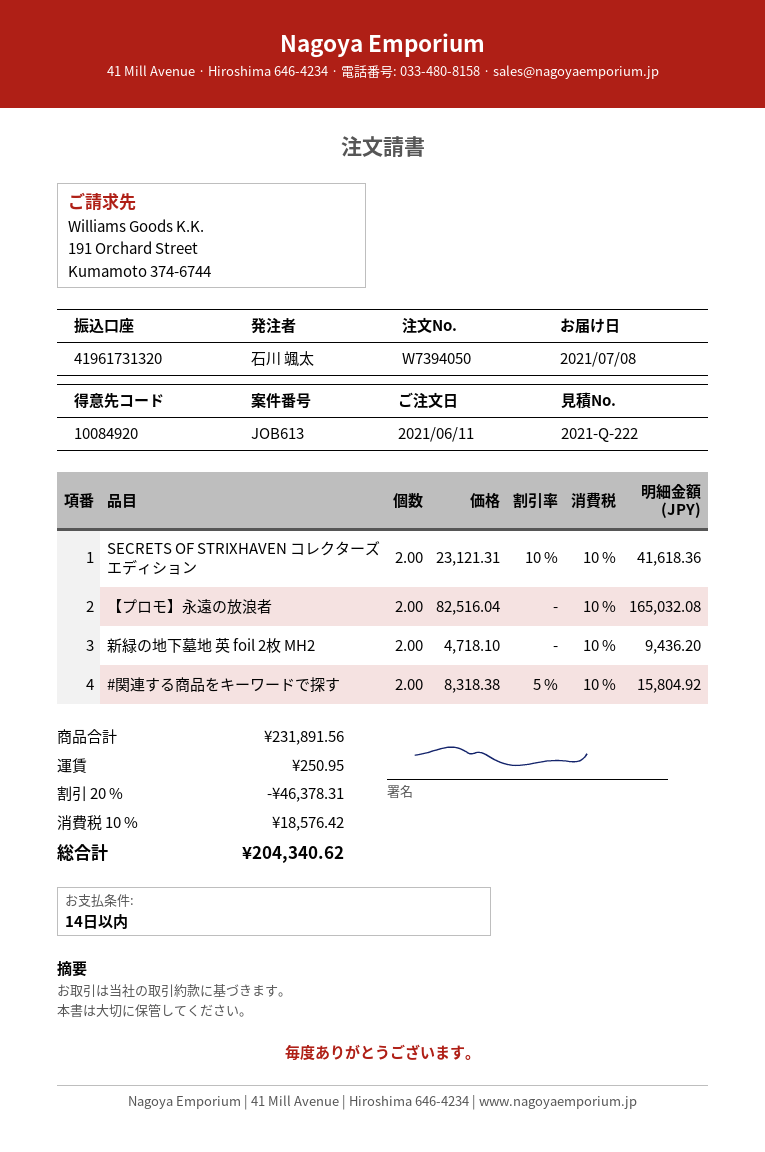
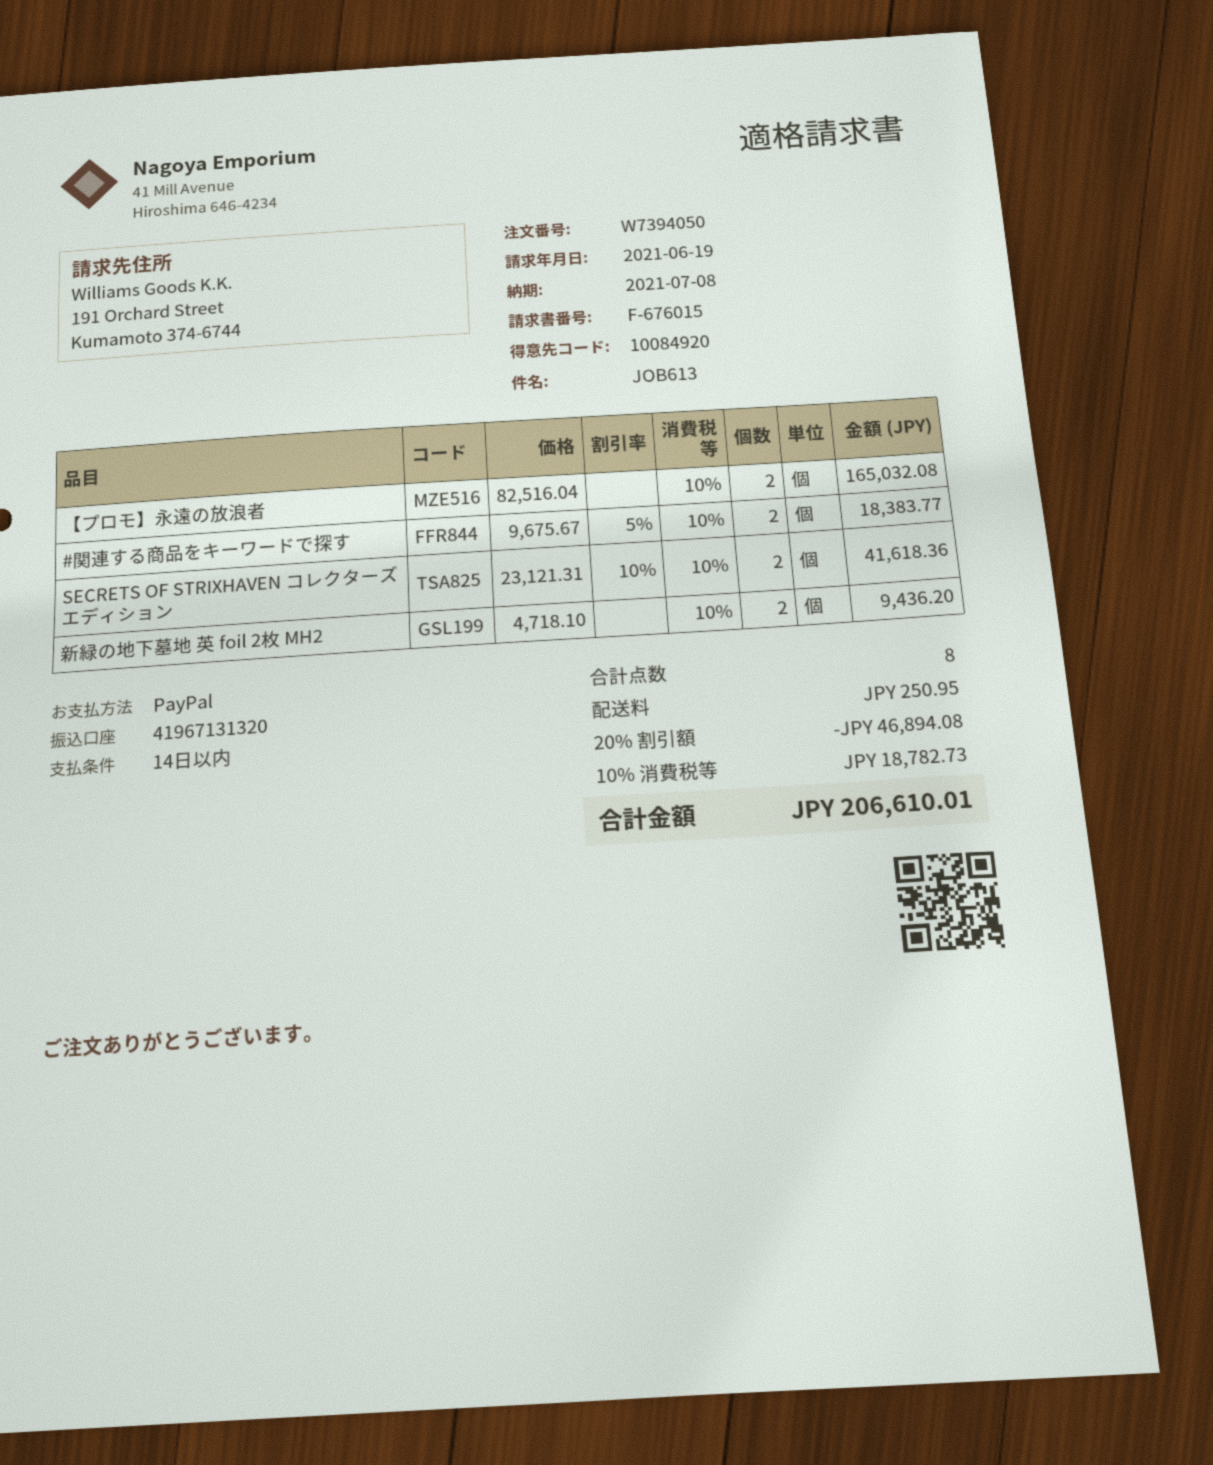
bank account: 41961731320 -> 41967131320
#関連する商品をキーワードで探す: 2 x 8318.38 - 5% = 15804.92 -> 2 x 9675.67 - 5% = 18383.77
discount: 20% = 46378.31 -> 20% = 46894.08
tax: 10% = 18576.42 -> 10% = 18782.73
total: 204340.62 -> 206610.01

